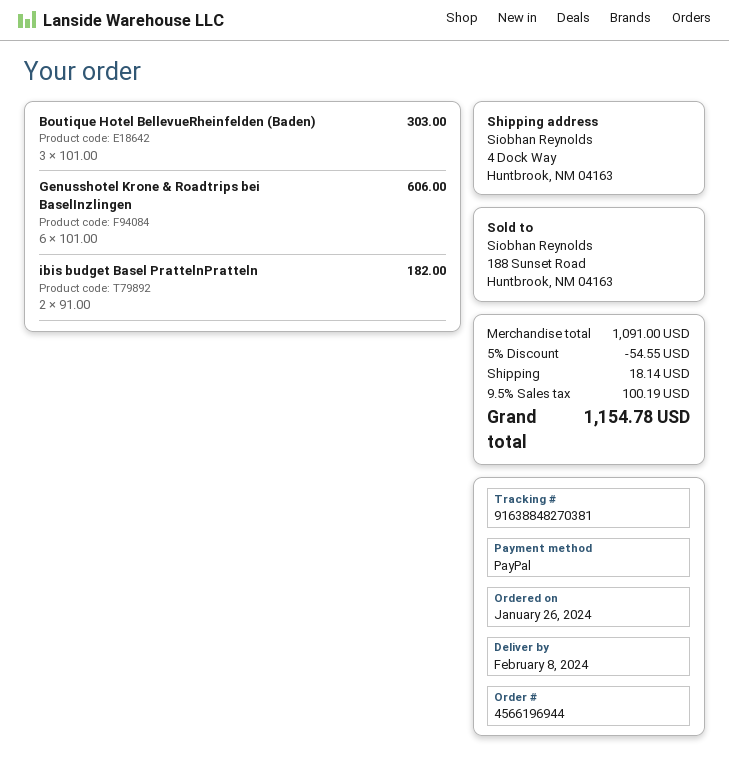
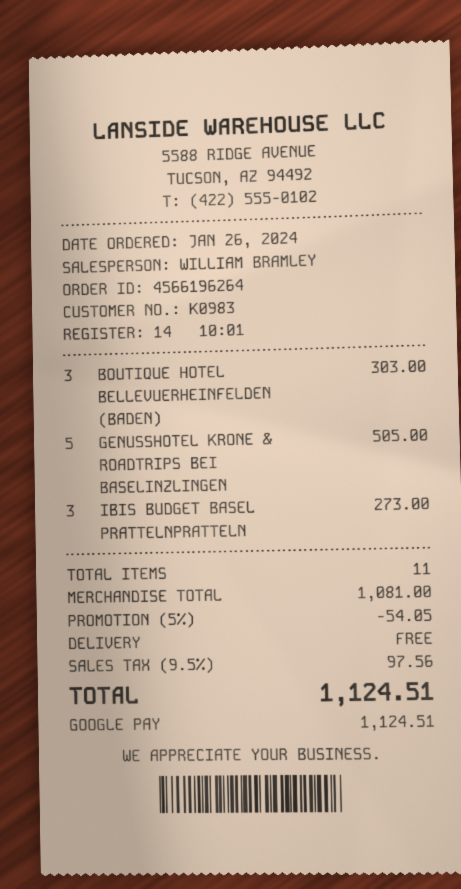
order number: 4566196944 -> 4566196264
payment method: PayPal -> Google Pay
Genusshotel Krone & Roadtrips bei BaselInzlingen: 6 for 606.00 -> 5 for 505.00
ibis budget Basel PrattelnPratteln: 2 for 182.00 -> 3 for 273.00
subtotal: 1091.00 -> 1081.00
discount: 5% = 54.55 -> 5% = 54.05
shipping: 18.14 -> 0.00
tax: 9.5% = 100.19 -> 9.5% = 97.56
total: 1154.78 -> 1124.51

